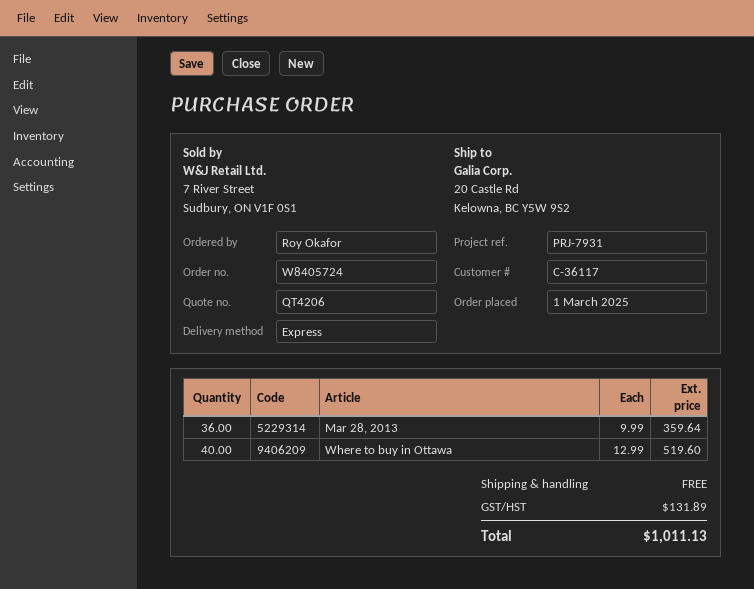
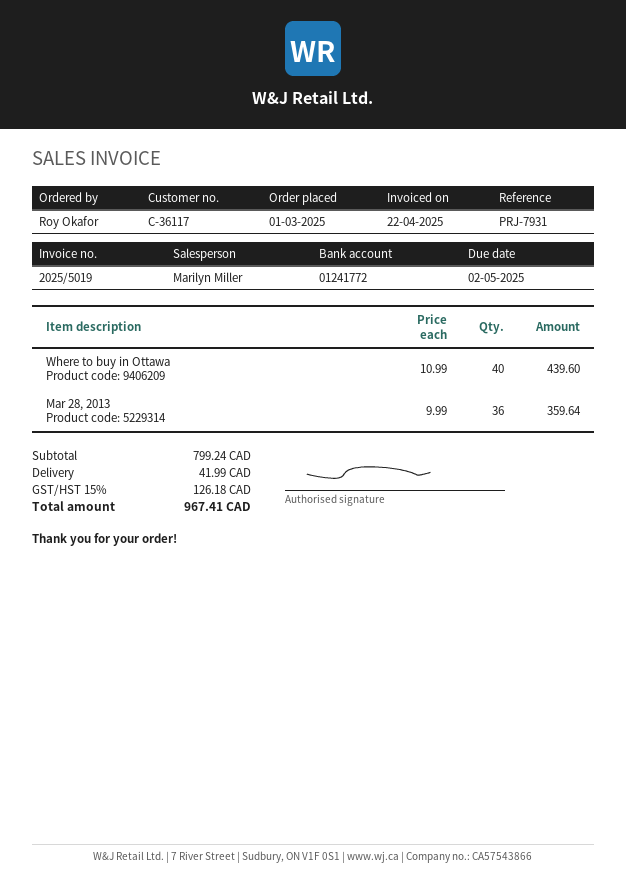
Where to buy in Ottawa: 40 x 12.99 = 519.60 -> 40 x 10.99 = 439.60
shipping: 0.00 -> 41.99
tax: 131.89 -> 126.18
total: 1011.13 -> 967.41

